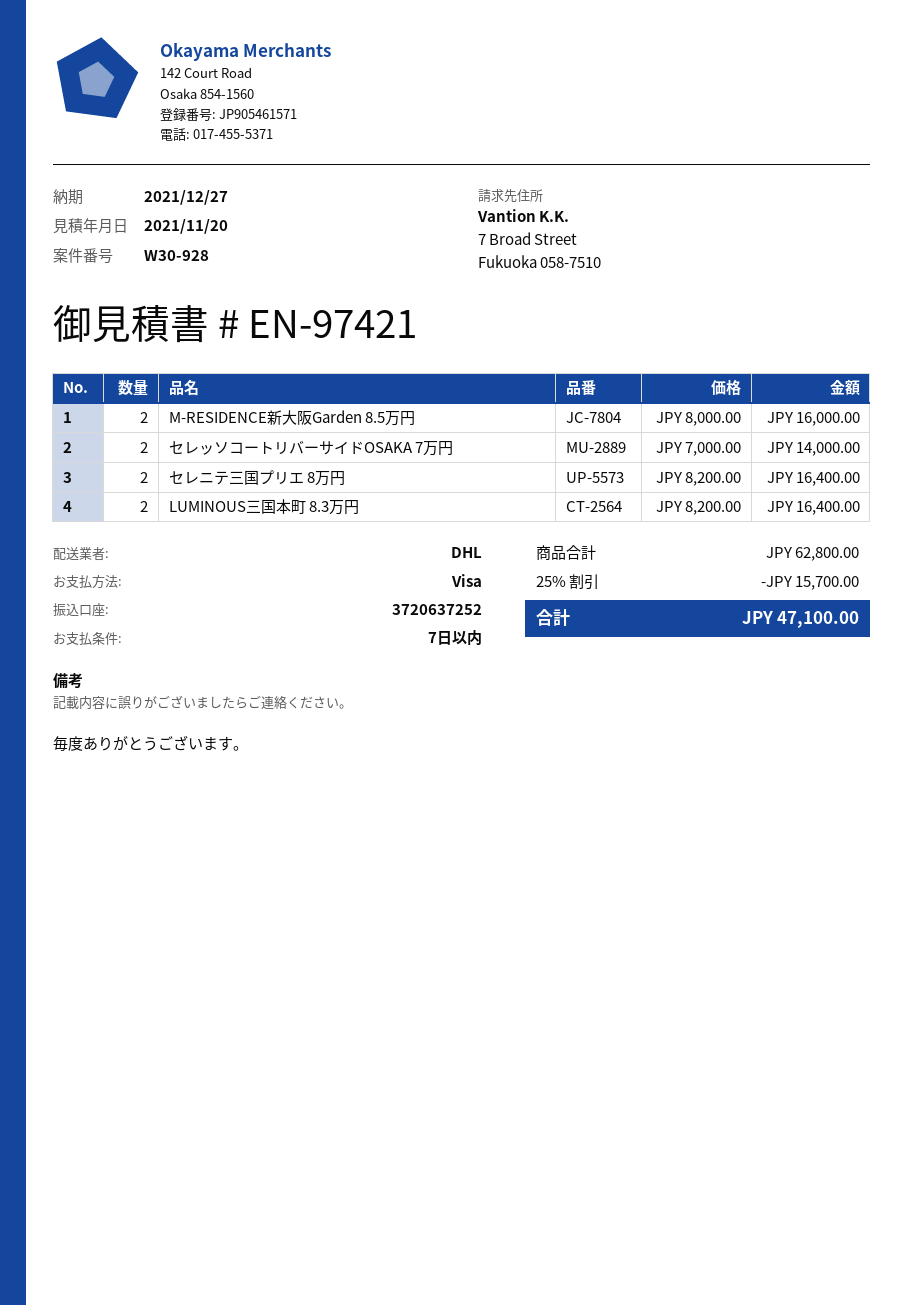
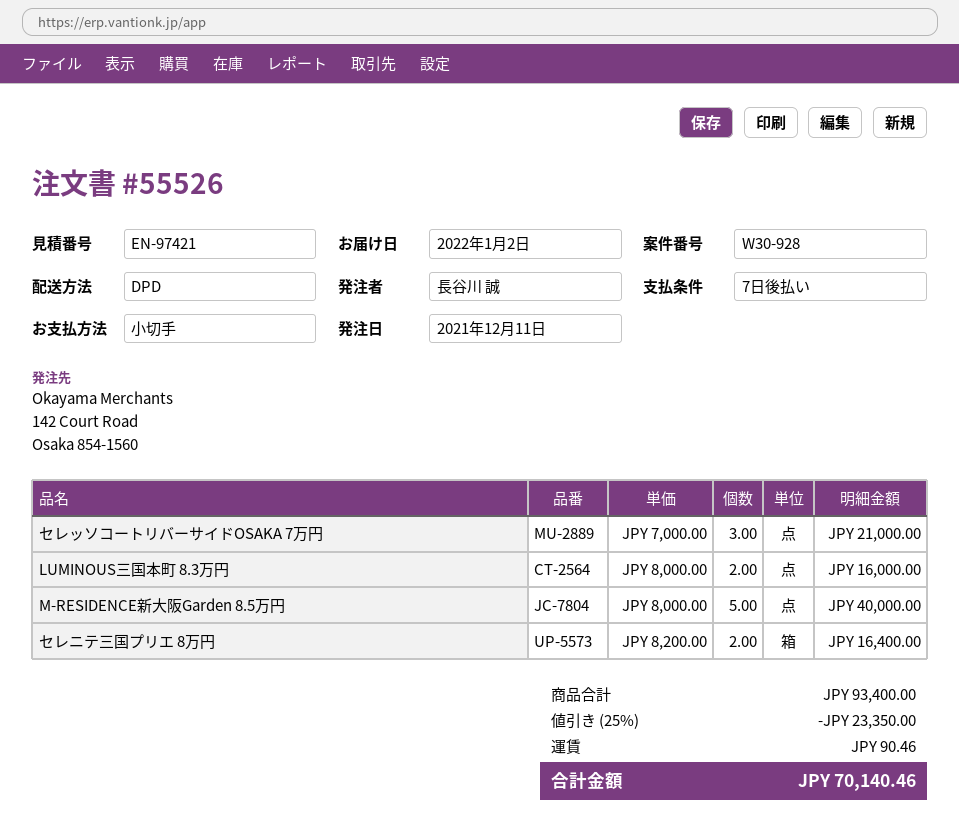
delivery date: 2021-12-27 -> 2022-01-02
payment method: Visa -> cheque
shipping method: DHL -> DPD
M-RESIDENCE新大阪Garden 8.5万円: 2 x 8000.00 = 16000.00 -> 5 x 8000.00 = 40000.00
セレッソコートリバーサイドOSAKA 7万円: 2 x 7000.00 = 14000.00 -> 3 x 7000.00 = 21000.00
LUMINOUS三国本町 8.3万円: 2 x 8200.00 = 16400.00 -> 2 x 8000.00 = 16000.00
subtotal: 62800.00 -> 93400.00
discount: 25% = 15700.00 -> 25% = 23350.00
shipping: none -> 90.46
total: 47100.00 -> 70140.46

